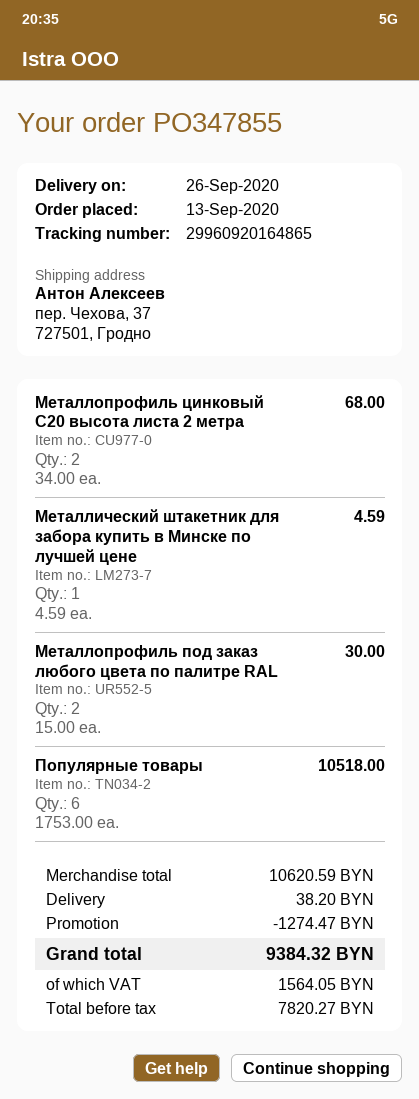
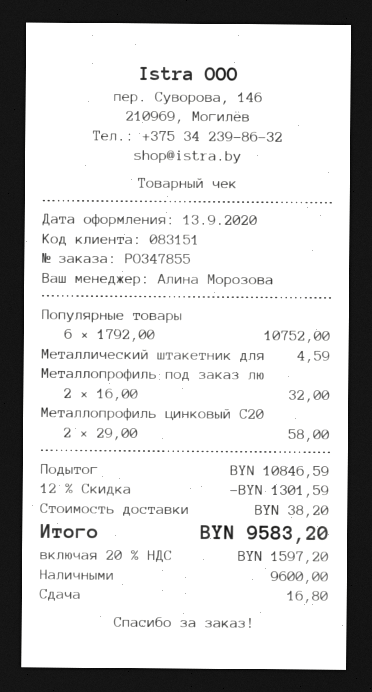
Металлопрофиль цинковый С20 высота листа 2 метра: 2 x 34.00 = 68.00 -> 2 x 29.00 = 58.00
Металлопрофиль под заказ любого цвета по палитре RAL: 2 x 15.00 = 30.00 -> 2 x 16.00 = 32.00
Популярные товары: 6 x 1753.00 = 10518.00 -> 6 x 1792.00 = 10752.00
subtotal: 10620.59 -> 10846.59
discount: 1274.47 -> 1301.59
tax: 1564.05 -> 1597.20
total: 9384.32 -> 9583.20

